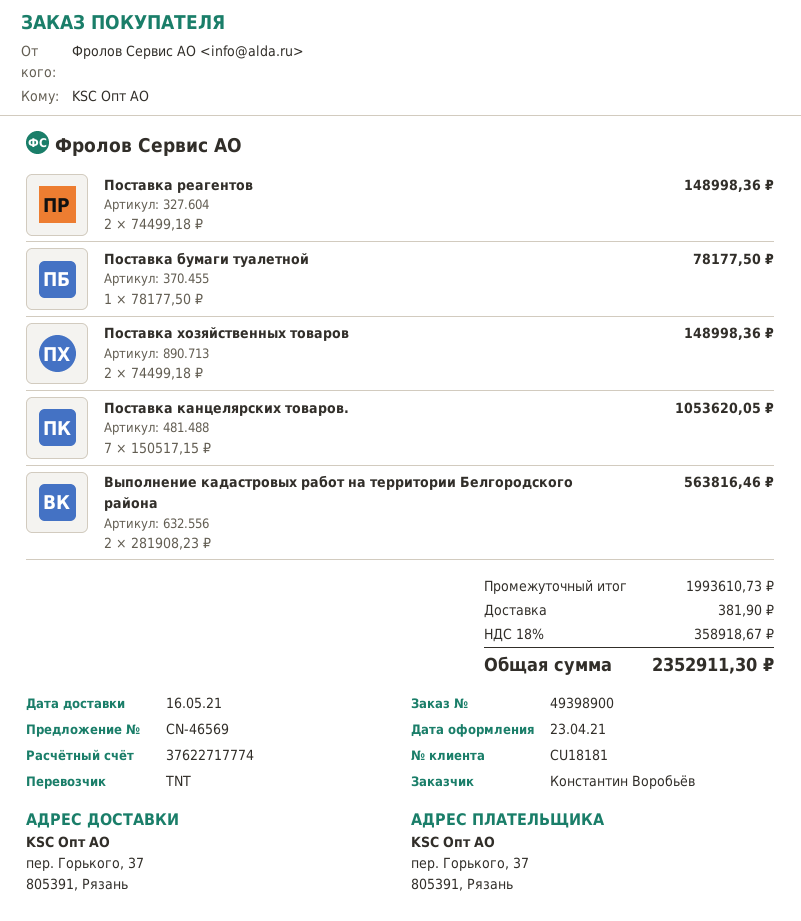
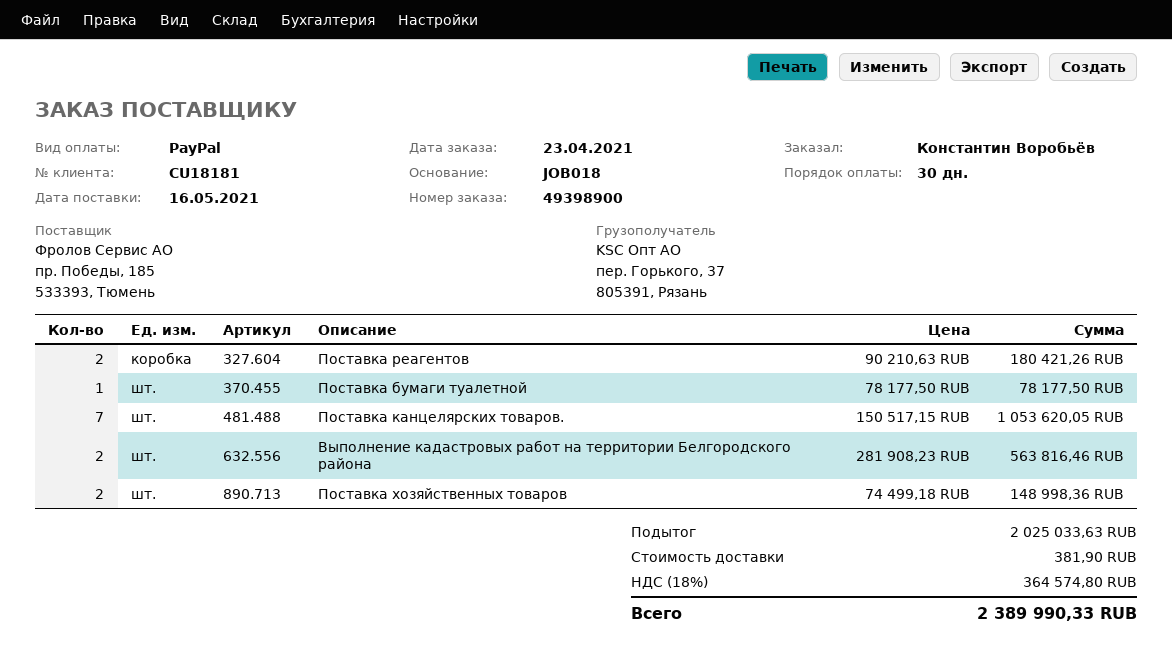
Поставка реагентов: 2 x 74499.18 = 148998.36 -> 2 x 90210.63 = 180421.26
subtotal: 1993610.73 -> 2025033.63
tax: 18% = 358918.67 -> 18% = 364574.80
total: 2352911.30 -> 2389990.33

